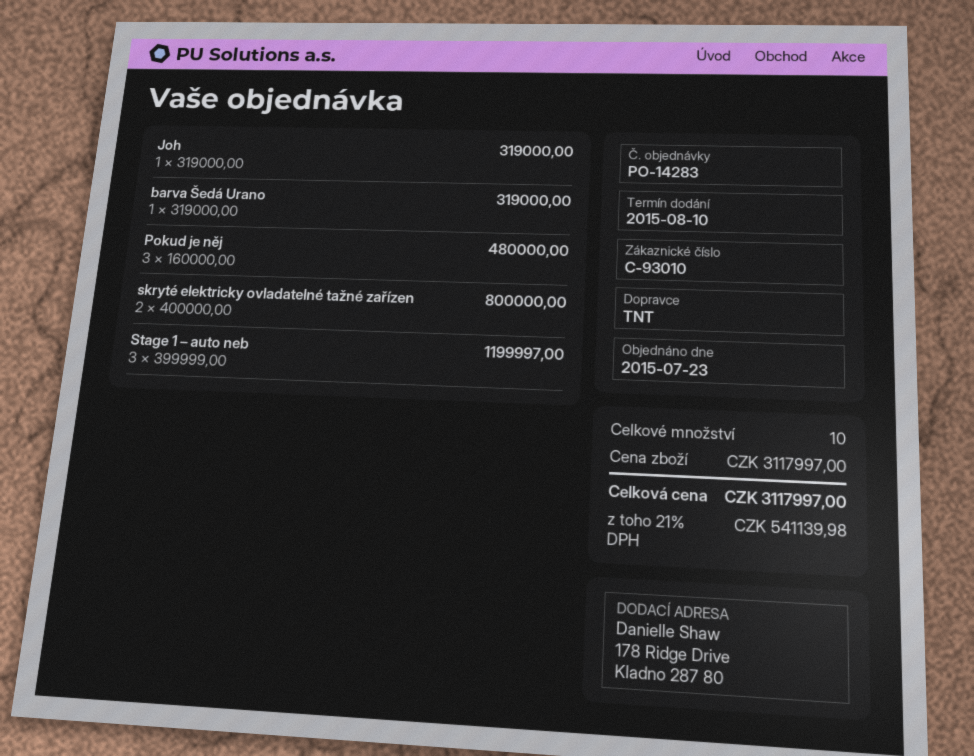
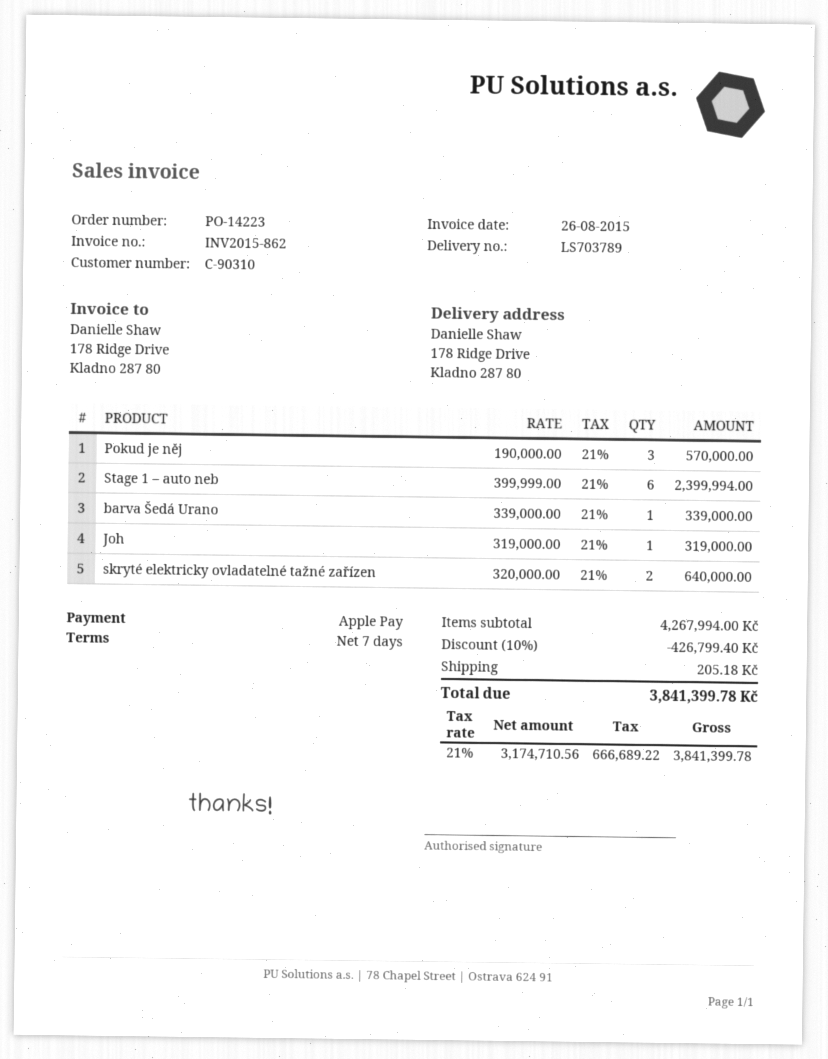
order number: PO-14283 -> PO-14223
customer number: C-93010 -> C-90310
barva Šedá Urano: 1 x 319000.00 = 319000.00 -> 1 x 339000.00 = 339000.00
Pokud je něj: 3 x 160000.00 = 480000.00 -> 3 x 190000.00 = 570000.00
skryté elektricky ovladatelné tažné zařízen: 2 x 400000.00 = 800000.00 -> 2 x 320000.00 = 640000.00
Stage 1 – auto neb: 3 x 399999.00 = 1199997.00 -> 6 x 399999.00 = 2399994.00
subtotal: 3117997.00 -> 4267994.00
discount: none -> 10% = 426799.40
shipping: none -> 205.18
tax: 21% = 541139.98 -> 21% = 666689.22
total: 3117997.00 -> 3841399.78

